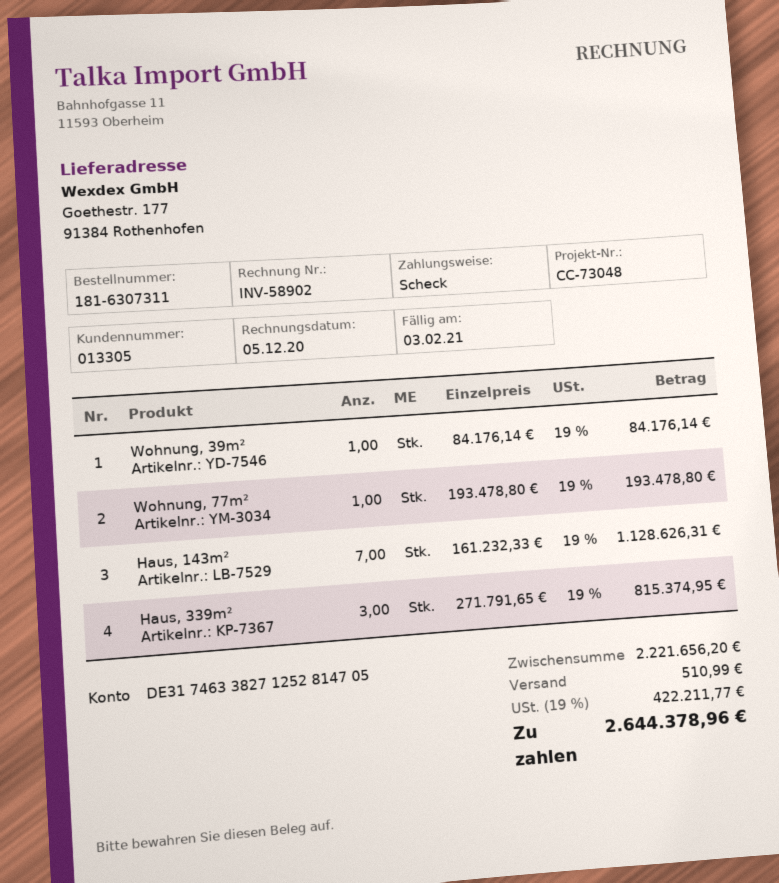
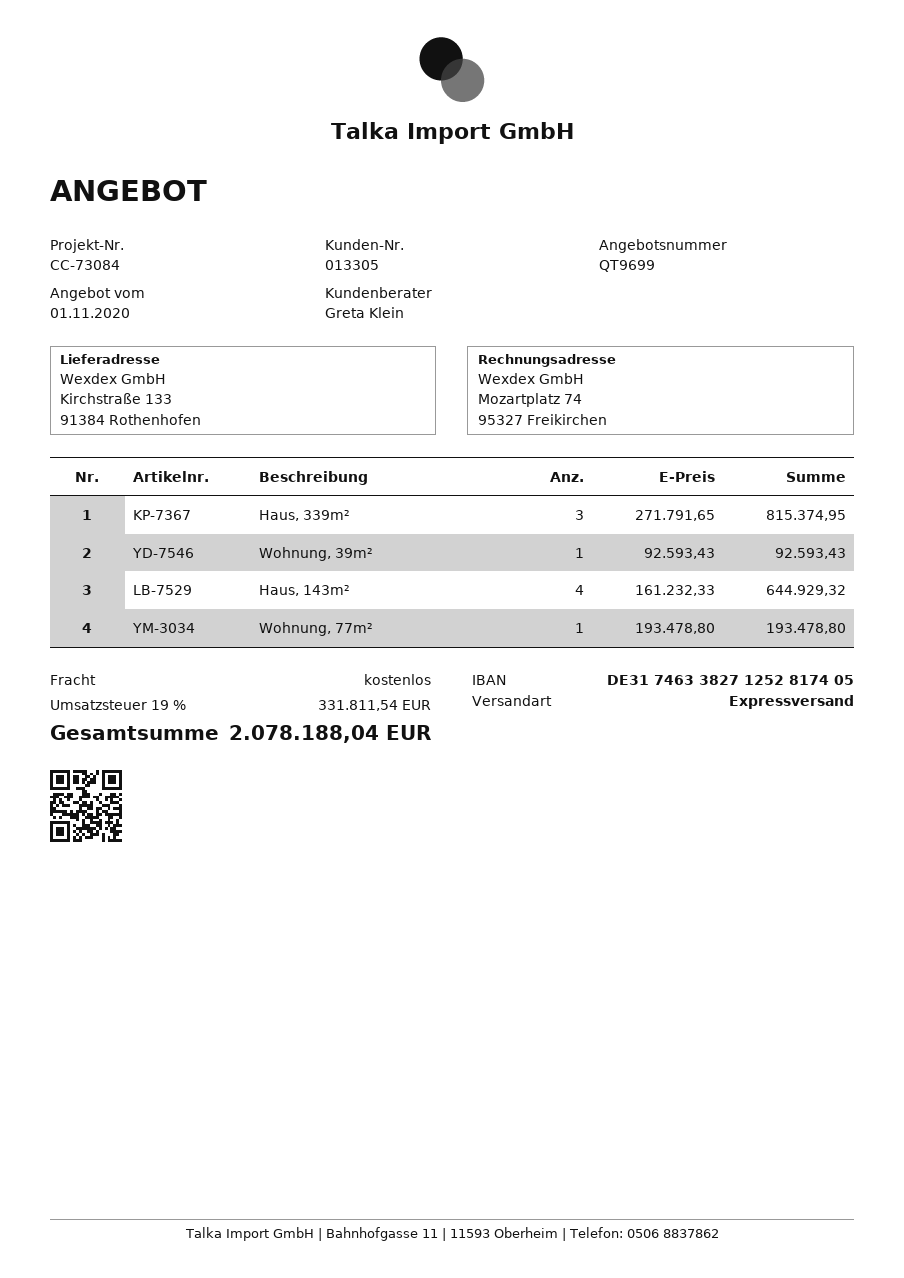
reference: CC-73048 -> CC-73084
bank account: DE31746338271252814705 -> DE31746338271252817405
ship to: Goethestr. 177, 91384 Rothenhofen -> Kirchstraße 133, 91384 Rothenhofen
Wohnung, 39m²: 1 x 84176.14 = 84176.14 -> 1 x 92593.43 = 92593.43
Haus, 143m²: 7 x 161232.33 = 1128626.31 -> 4 x 161232.33 = 644929.32
shipping: 510.99 -> 0.00
tax: 19% = 422211.77 -> 19% = 331811.54
total: 2644378.96 -> 2078188.04

